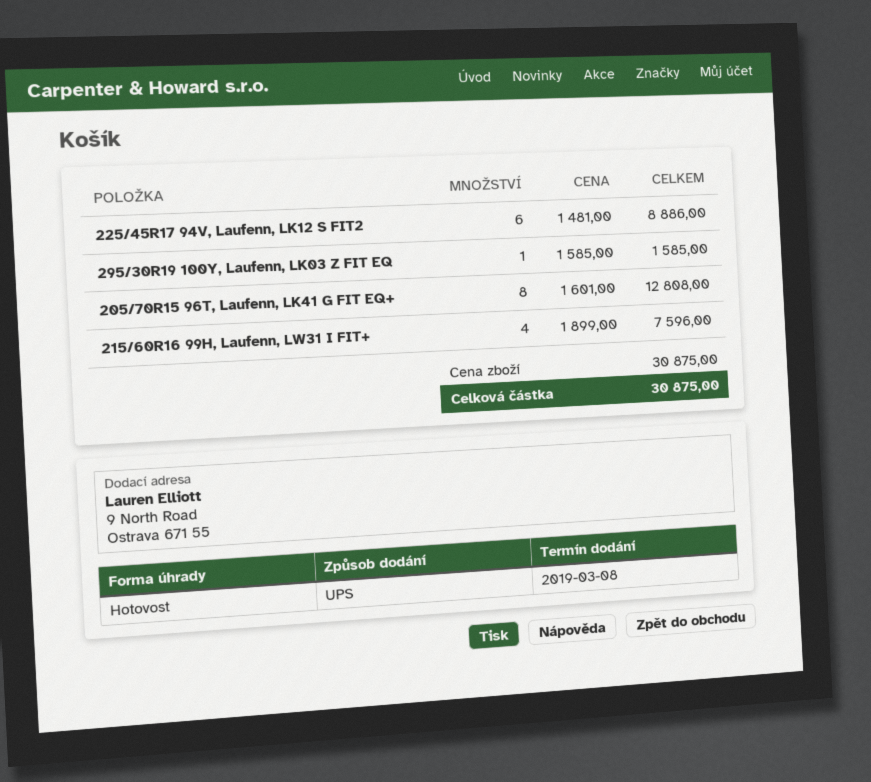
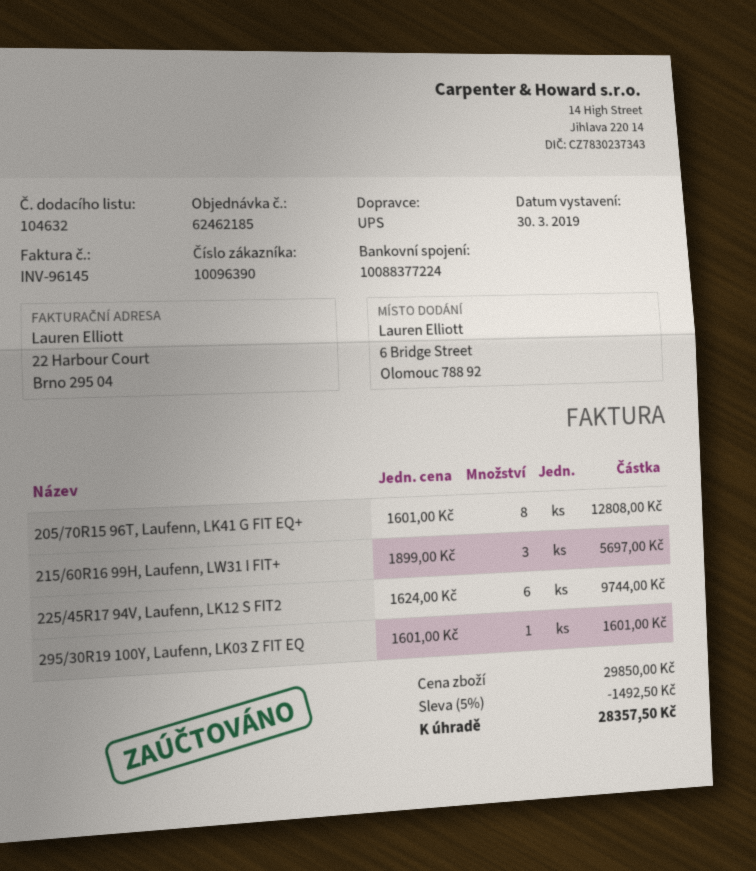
ship to: 9 North Road, Ostrava 671 55 -> 6 Bridge Street, Olomouc 788 92
225/45R17 94V, Laufenn, LK12 S FIT2: 6 x 1481.00 = 8886.00 -> 6 x 1624.00 = 9744.00
295/30R19 100Y, Laufenn, LK03 Z FIT EQ: 1 x 1585.00 = 1585.00 -> 1 x 1601.00 = 1601.00
215/60R16 99H, Laufenn, LW31 I FIT+: 4 x 1899.00 = 7596.00 -> 3 x 1899.00 = 5697.00
subtotal: 30875.00 -> 29850.00
discount: none -> 5% = 1492.50
total: 30875.00 -> 28357.50

